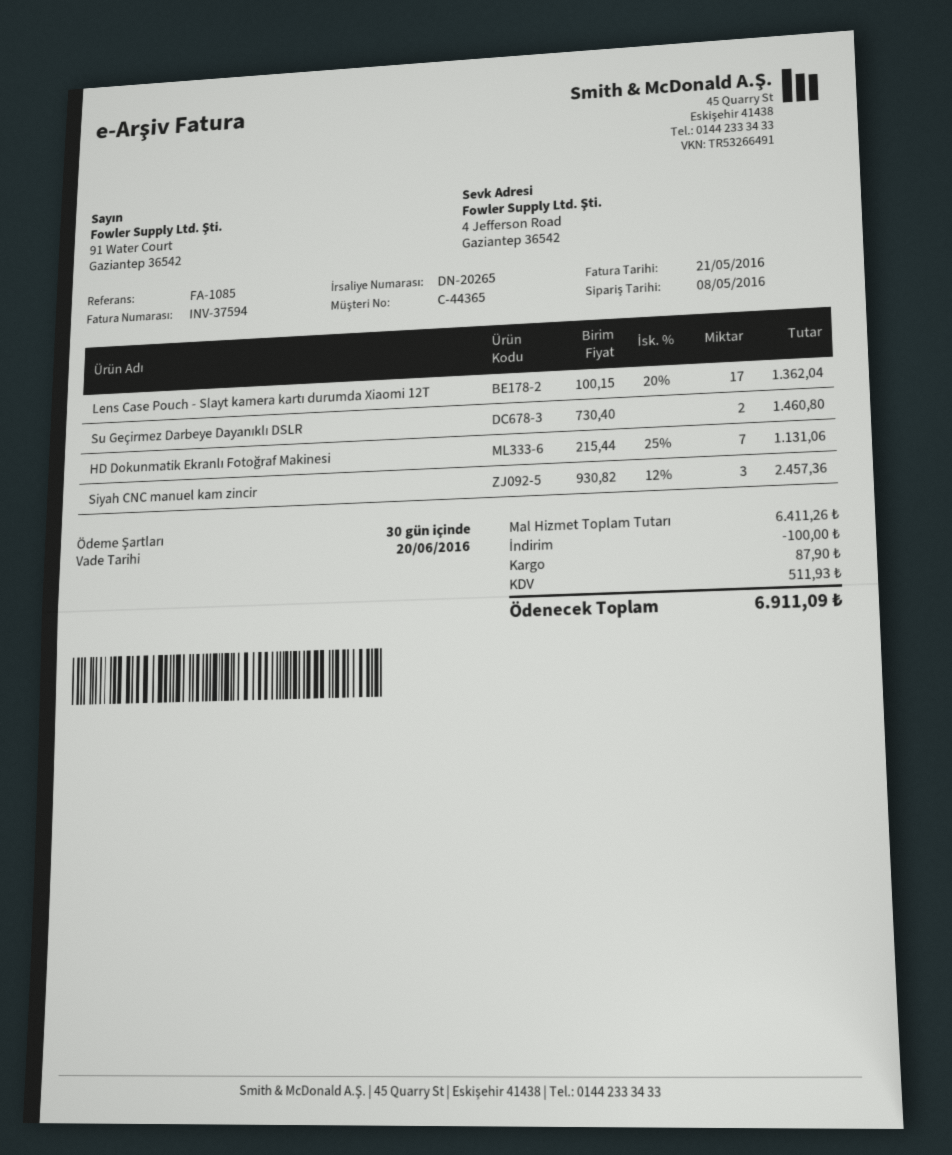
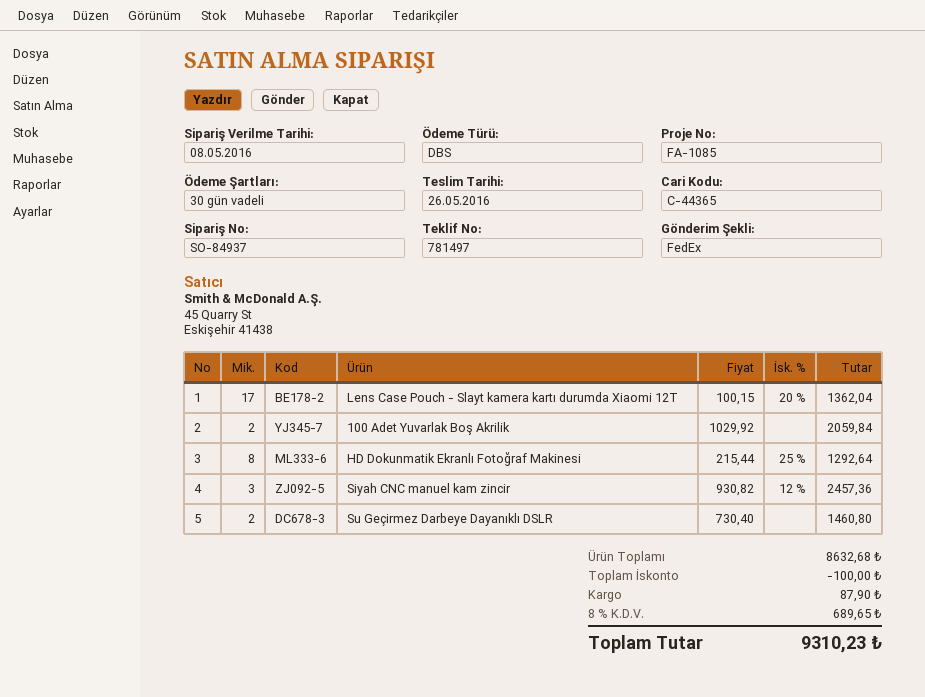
HD Dokunmatik Ekranlı Fotoğraf Makinesi: 7 x 215.44 - 25% = 1131.06 -> 8 x 215.44 - 25% = 1292.64
100 Adet Yuvarlak Boş Akrilik: none -> 2 x 1029.92 = 2059.84
subtotal: 6411.26 -> 8632.68
tax: 511.93 -> 689.65
total: 6911.09 -> 9310.23

